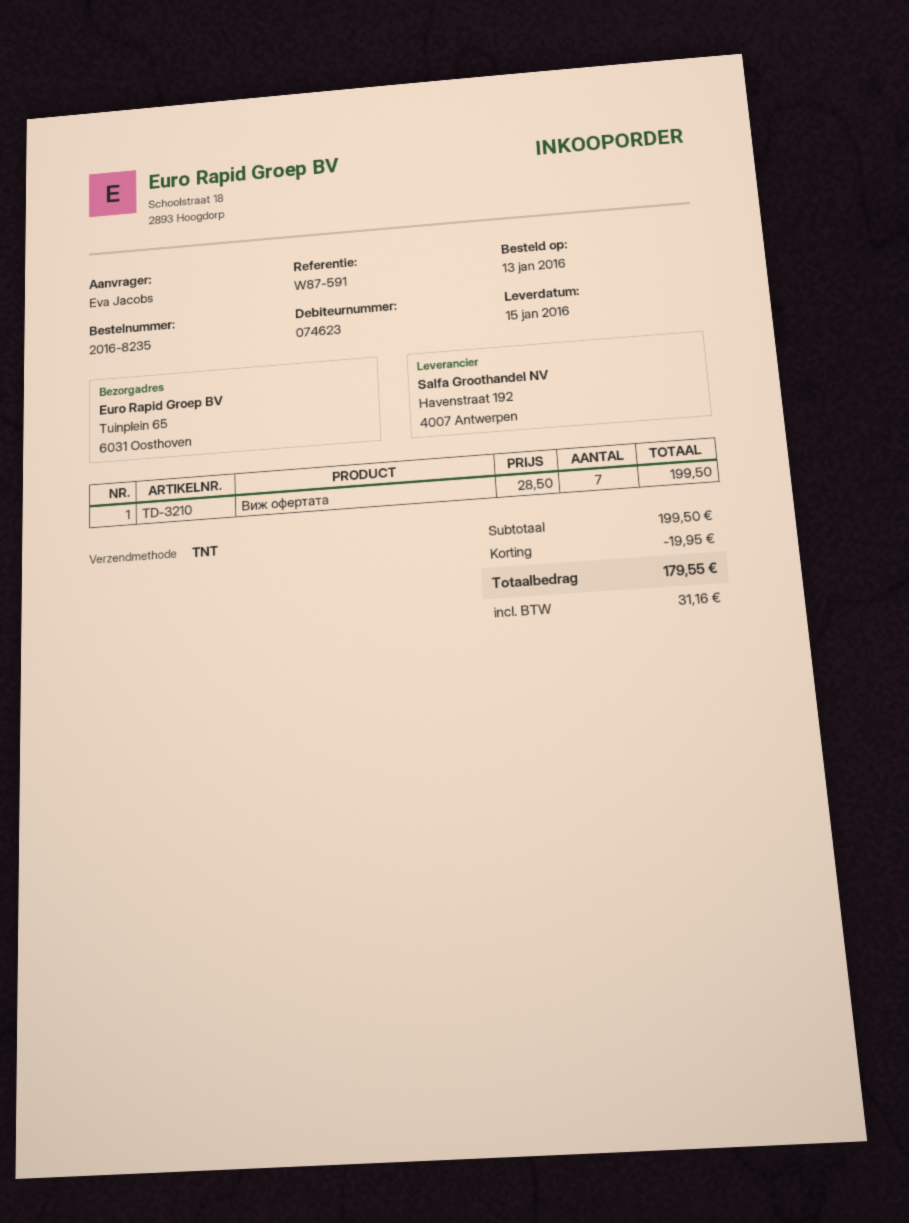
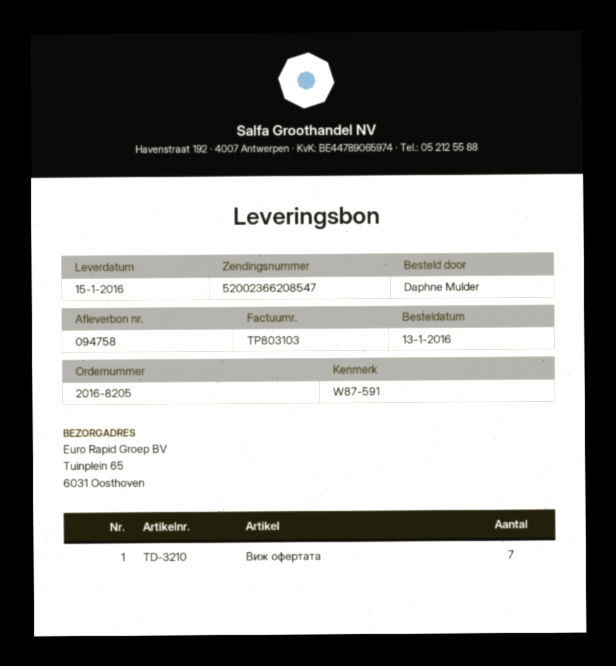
order number: 2016-8235 -> 2016-8205
ordered by: Eva Jacobs -> Daphne Mulder

